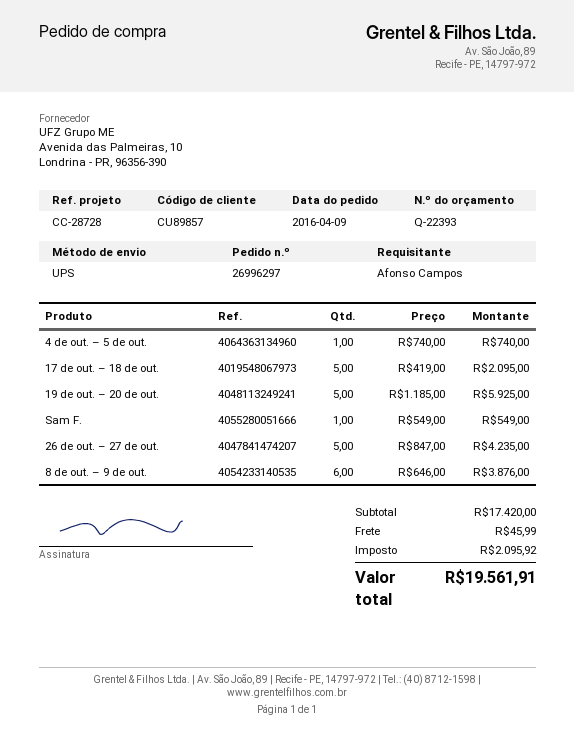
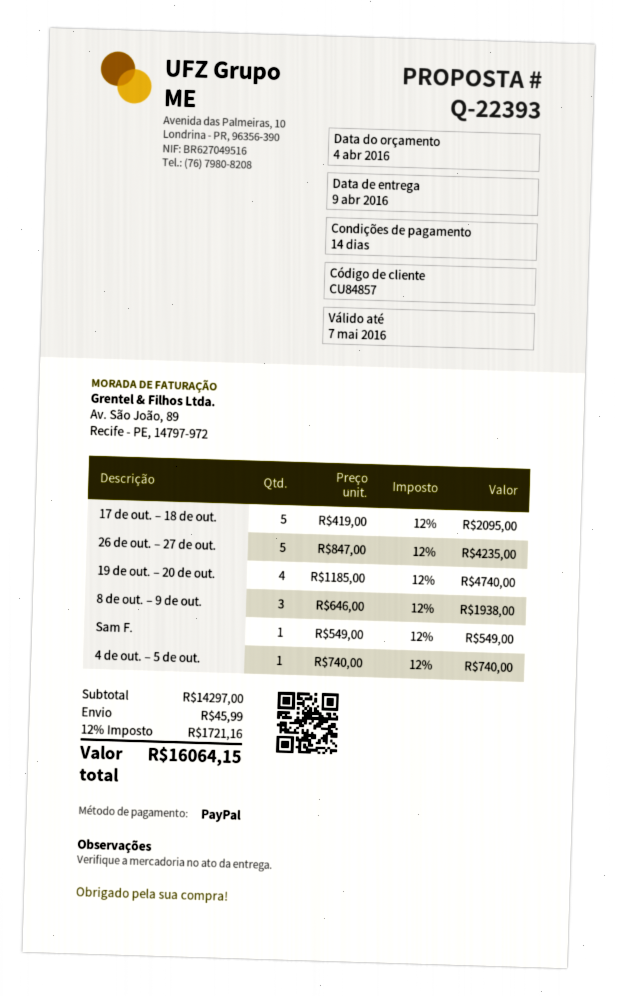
customer number: CU89857 -> CU84857
19 de out. – 20 de out.: 5 x 1185.00 = 5925.00 -> 4 x 1185.00 = 4740.00
8 de out. – 9 de out.: 6 x 646.00 = 3876.00 -> 3 x 646.00 = 1938.00
subtotal: 17420.00 -> 14297.00
tax: 2095.92 -> 1721.16
total: 19561.91 -> 16064.15

